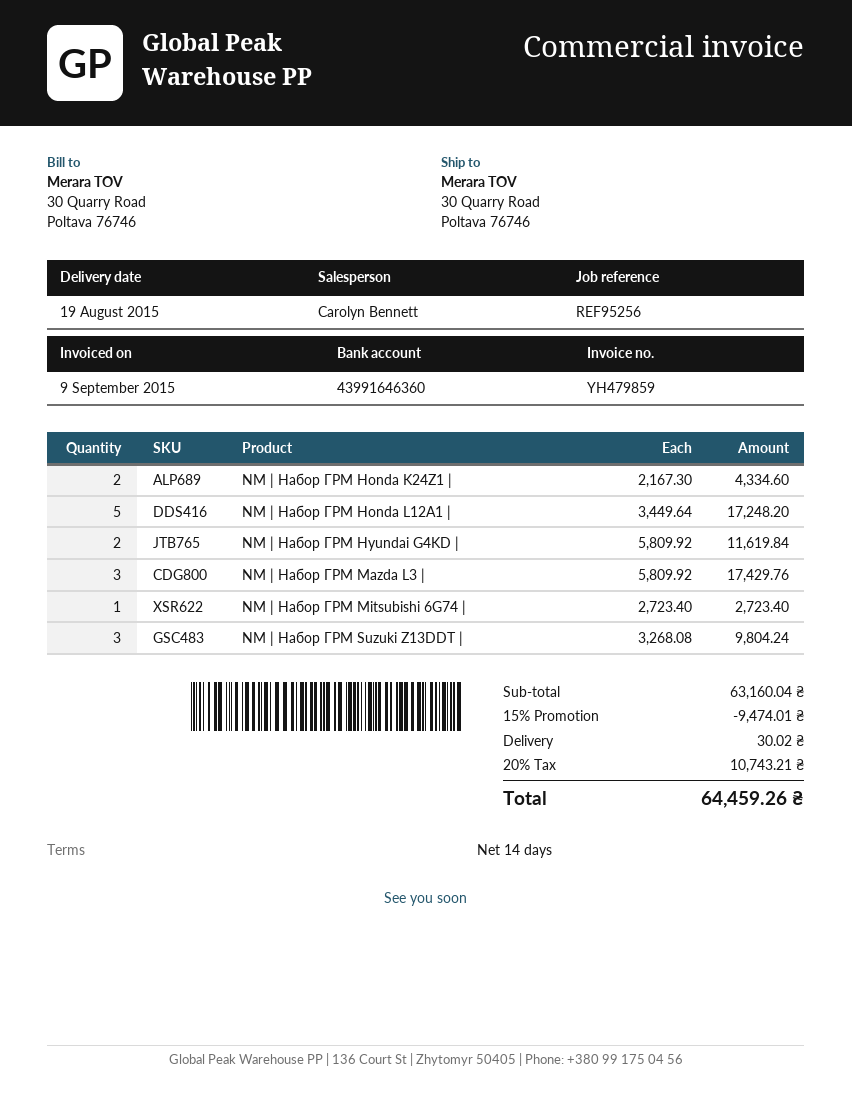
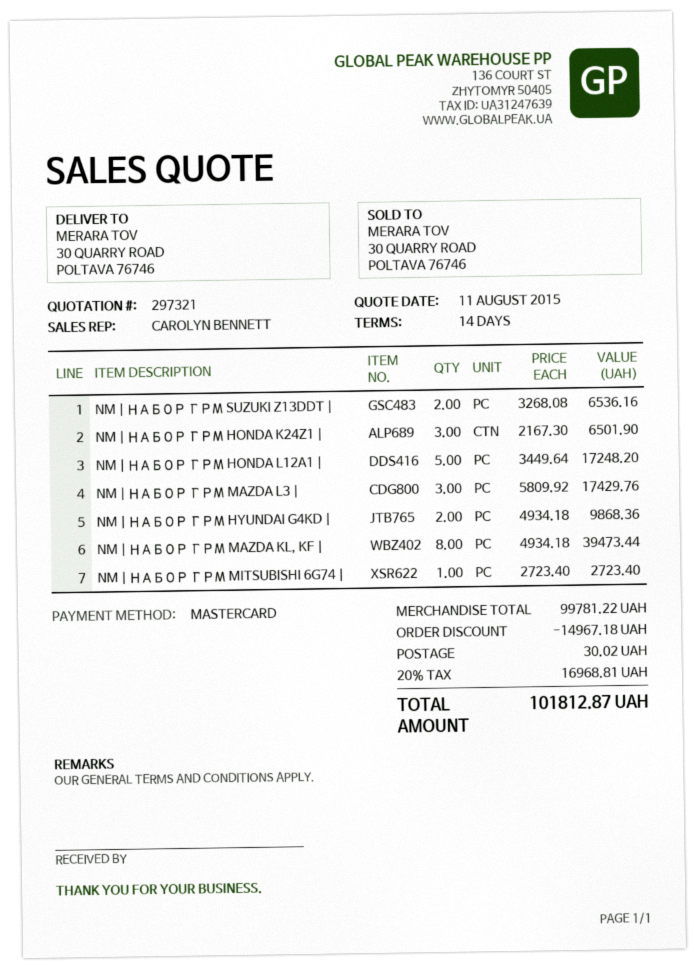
NM | Набор ГРМ Honda K24Z1 |: 2 x 2167.30 = 4334.60 -> 3 x 2167.30 = 6501.90
NM | Набор ГРМ Hyundai G4KD |: 2 x 5809.92 = 11619.84 -> 2 x 4934.18 = 9868.36
NM | Набор ГРМ Suzuki Z13DDT |: 3 x 3268.08 = 9804.24 -> 2 x 3268.08 = 6536.16
NM | НАБОР ГРМ MAZDA KL, KF |: none -> 8 x 4934.18 = 39473.44
subtotal: 63160.04 -> 99781.22
discount: 9474.01 -> 14967.18
tax: 20% = 10743.21 -> 20% = 16968.81
total: 64459.26 -> 101812.87

